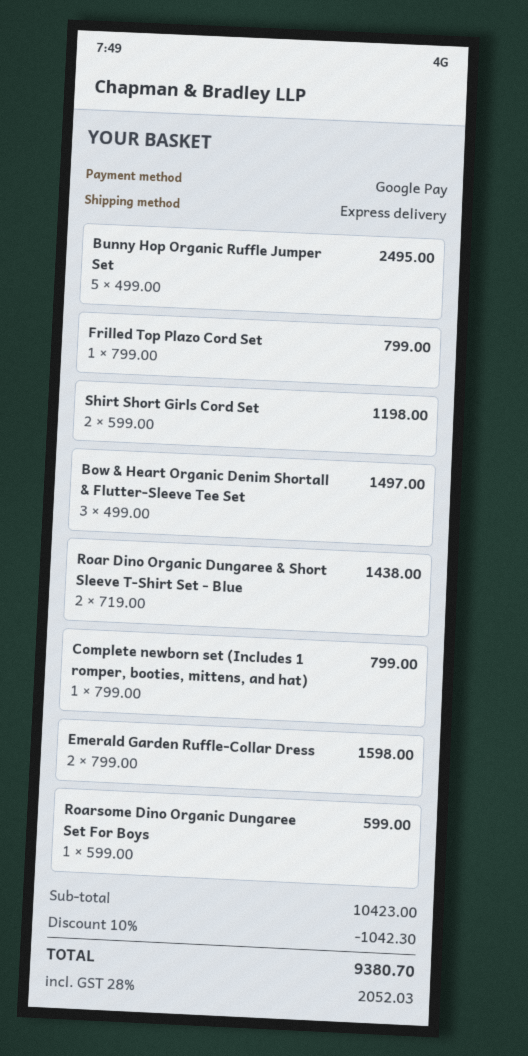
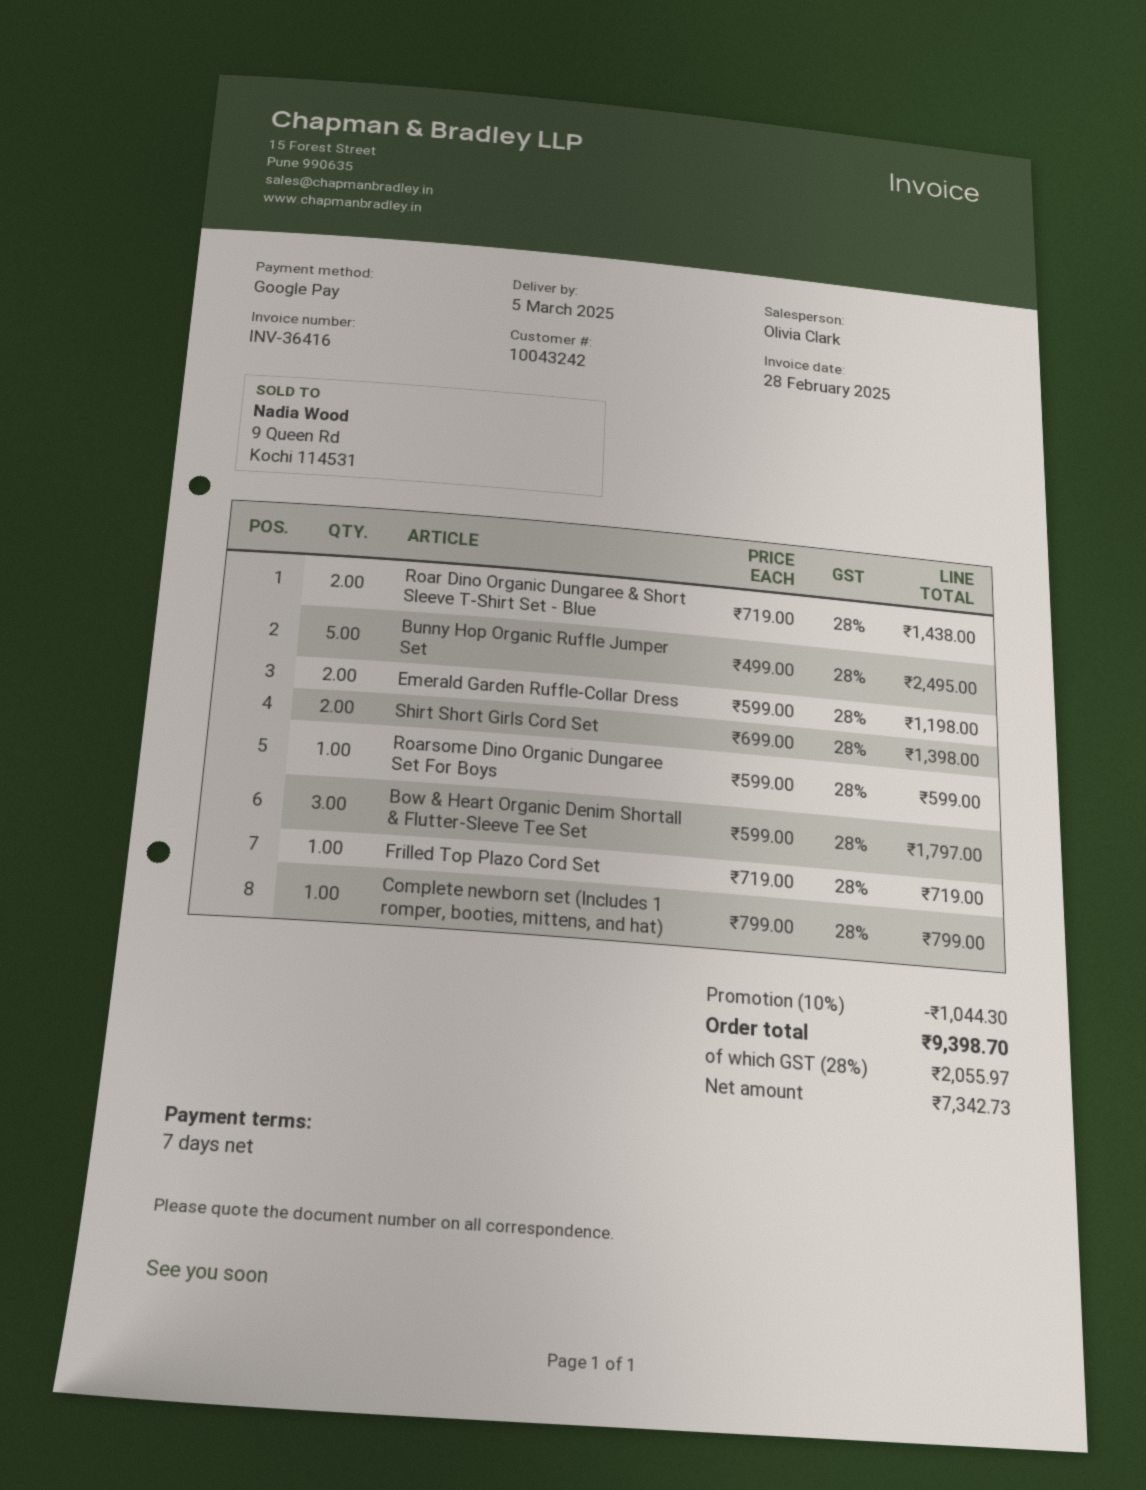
Frilled Top Plazo Cord Set: 1 x 799.00 = 799.00 -> 1 x 719.00 = 719.00
Shirt Short Girls Cord Set: 2 x 599.00 = 1198.00 -> 2 x 699.00 = 1398.00
Bow & Heart Organic Denim Shortall & Flutter‑Sleeve Tee Set: 3 x 499.00 = 1497.00 -> 3 x 599.00 = 1797.00
Emerald Garden Ruffle-Collar Dress: 2 x 799.00 = 1598.00 -> 2 x 599.00 = 1198.00
discount: 10% = 1042.30 -> 10% = 1044.30
tax: 28% = 2052.03 -> 28% = 2055.97
total: 9380.70 -> 9398.70

